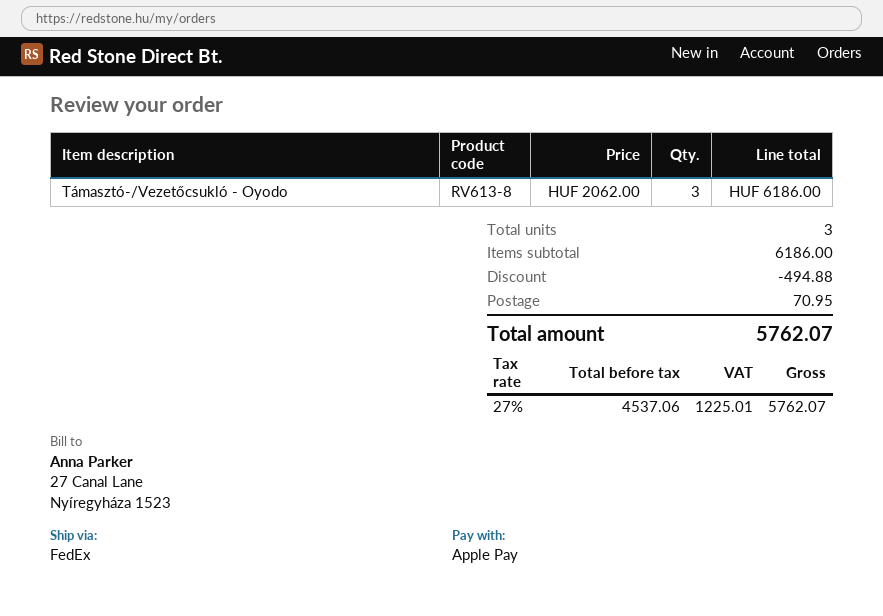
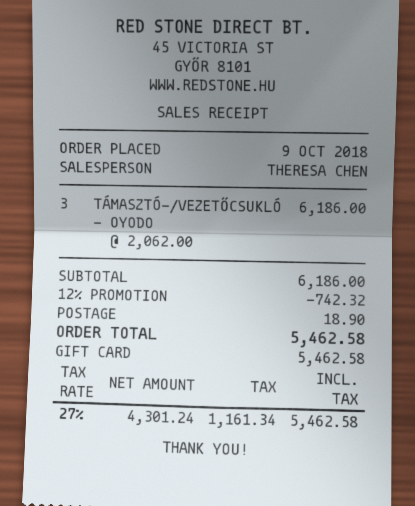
payment method: Apple Pay -> gift card
discount: 494.88 -> 742.32
shipping: 70.95 -> 18.90
net: 4537.06 -> 4301.24
tax: 27% = 1225.01 -> 27% = 1161.34
total: 5762.07 -> 5462.58

